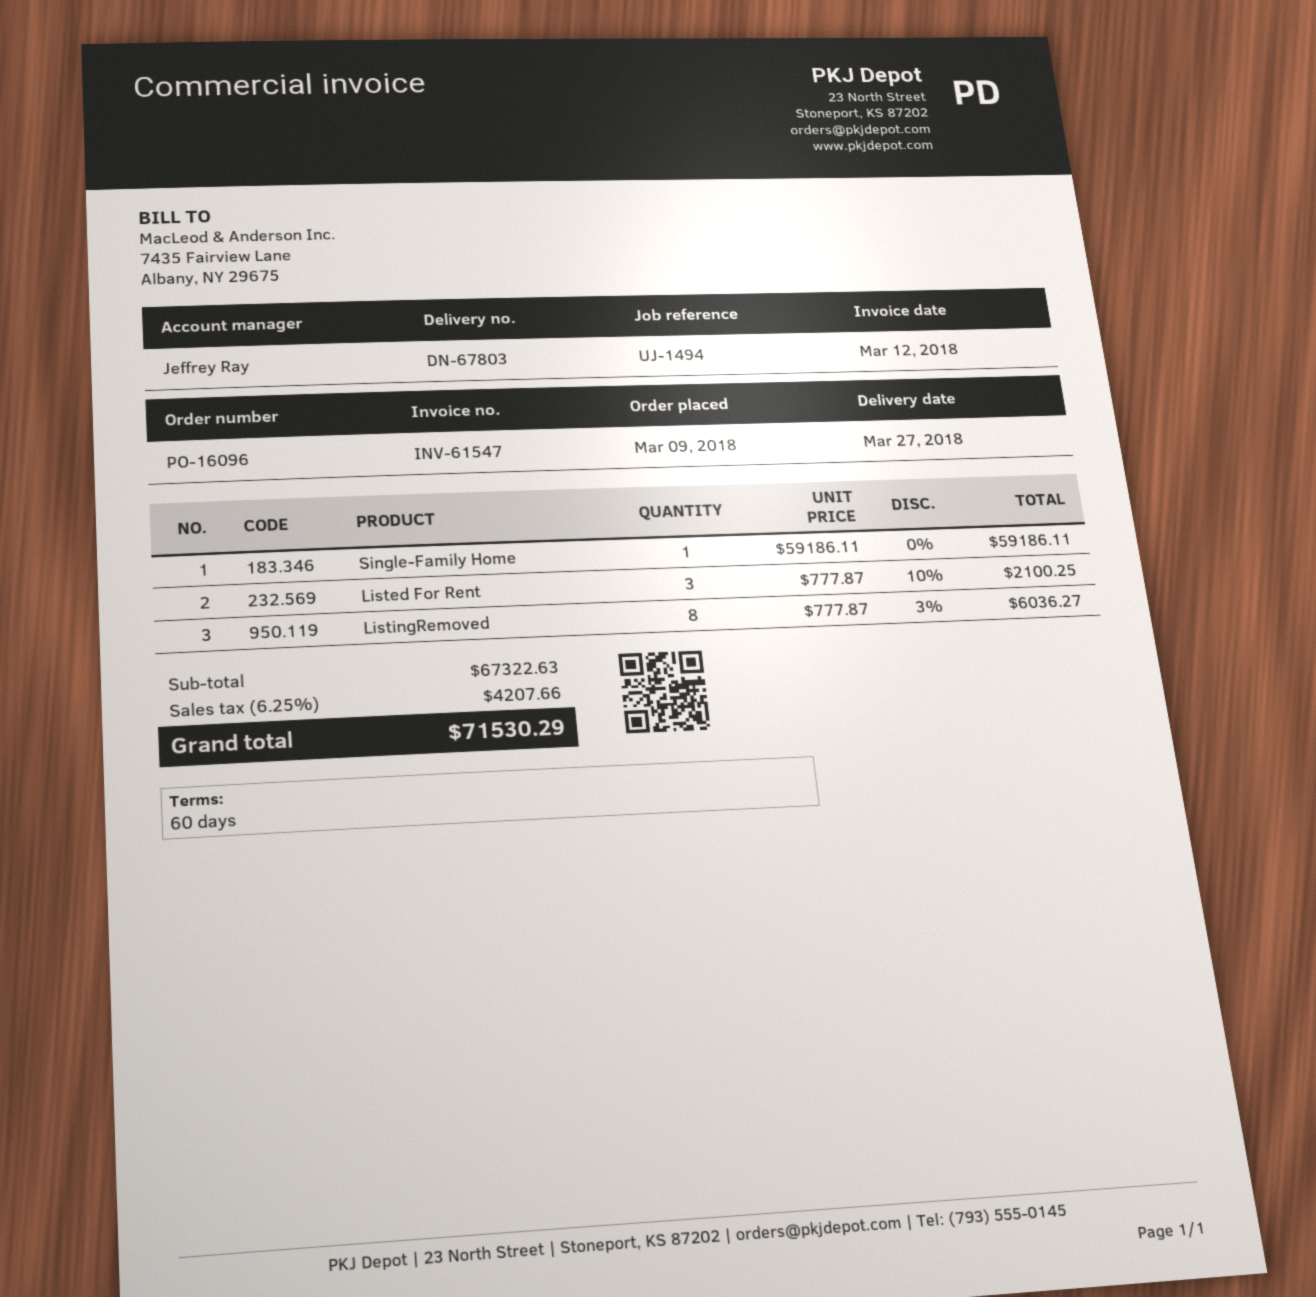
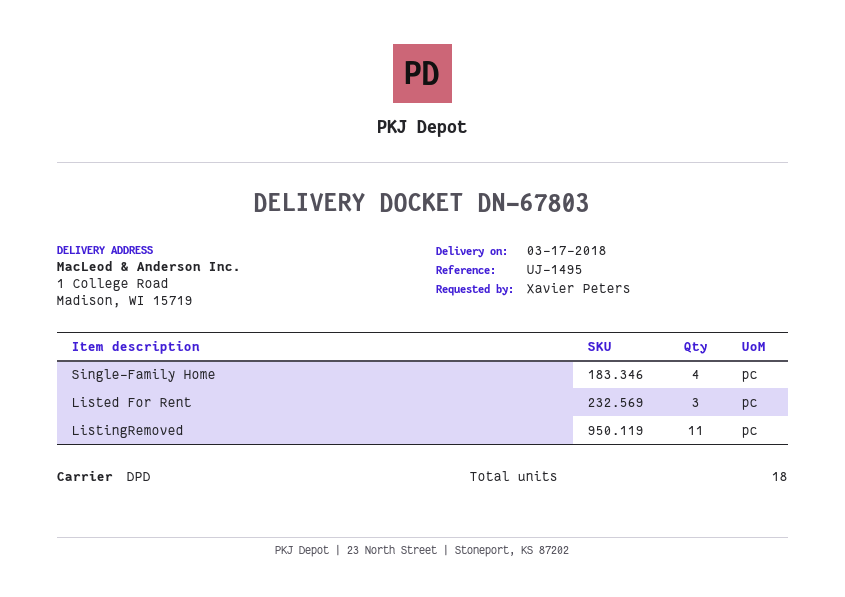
delivery date: 2018-03-27 -> 2018-03-17
reference: UJ-1494 -> UJ-1495
Single-Family Home: 1 -> 4
ListingRemoved: 8 -> 11

